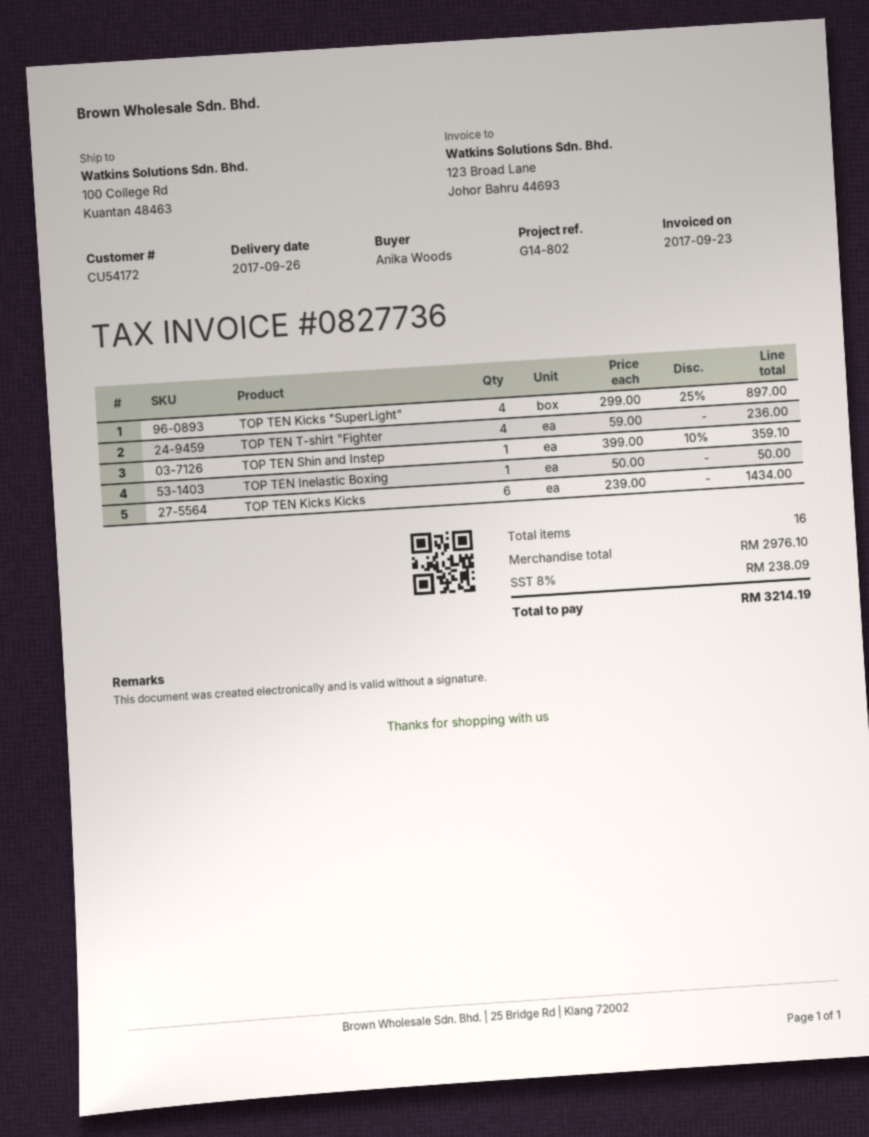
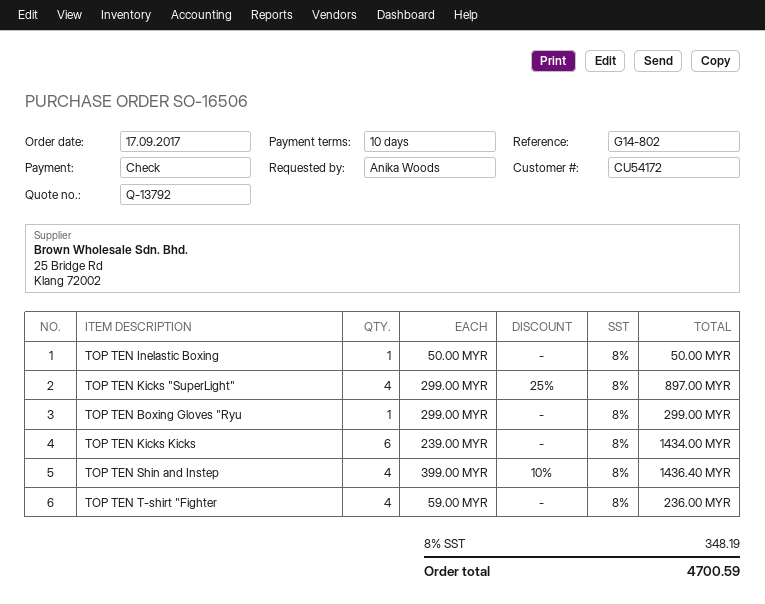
TOP TEN Shin and Instep: 1 x 399.00 - 10% = 359.10 -> 4 x 399.00 - 10% = 1436.40
TOP TEN Boxing Gloves "Ryu: none -> 1 x 299.00 = 299.00
tax: 8% = 238.09 -> 8% = 348.19
total: 3214.19 -> 4700.59

